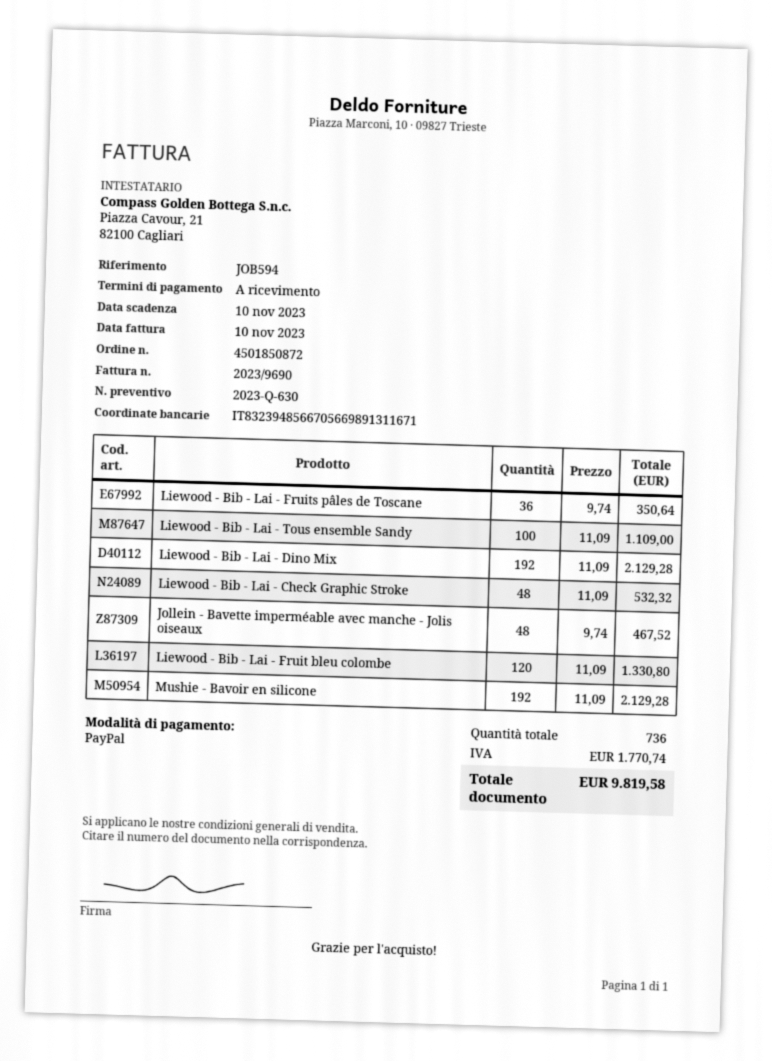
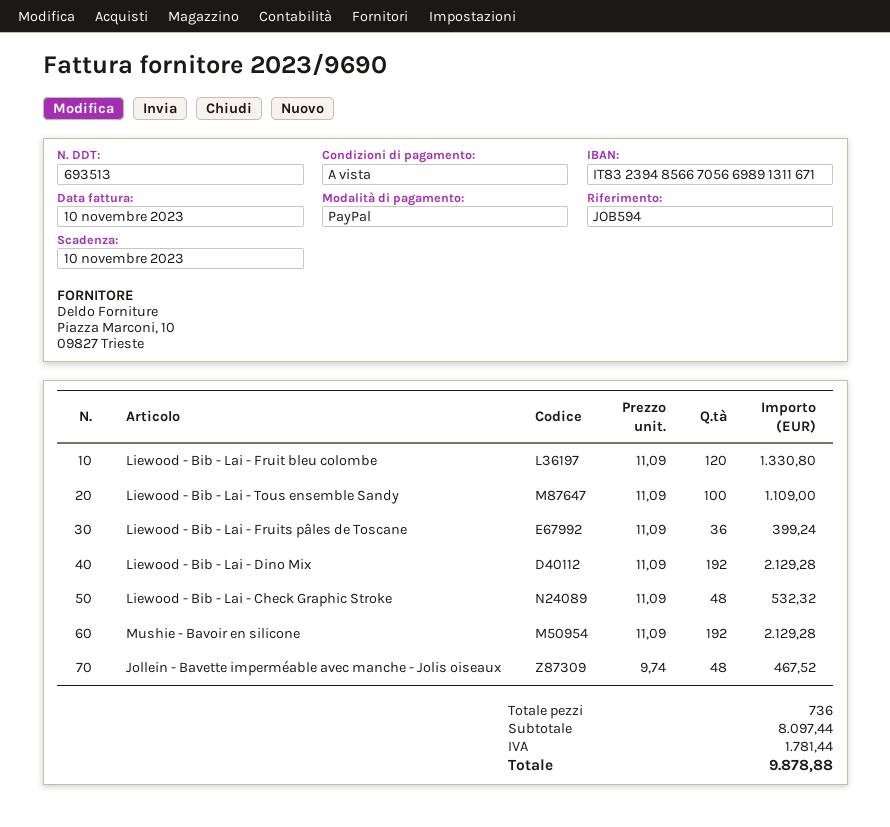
Liewood - Bib - Lai - Fruits pâles de Toscane: 36 x 9.74 = 350.64 -> 36 x 11.09 = 399.24
tax: 1770.74 -> 1781.44
total: 9819.58 -> 9878.88

